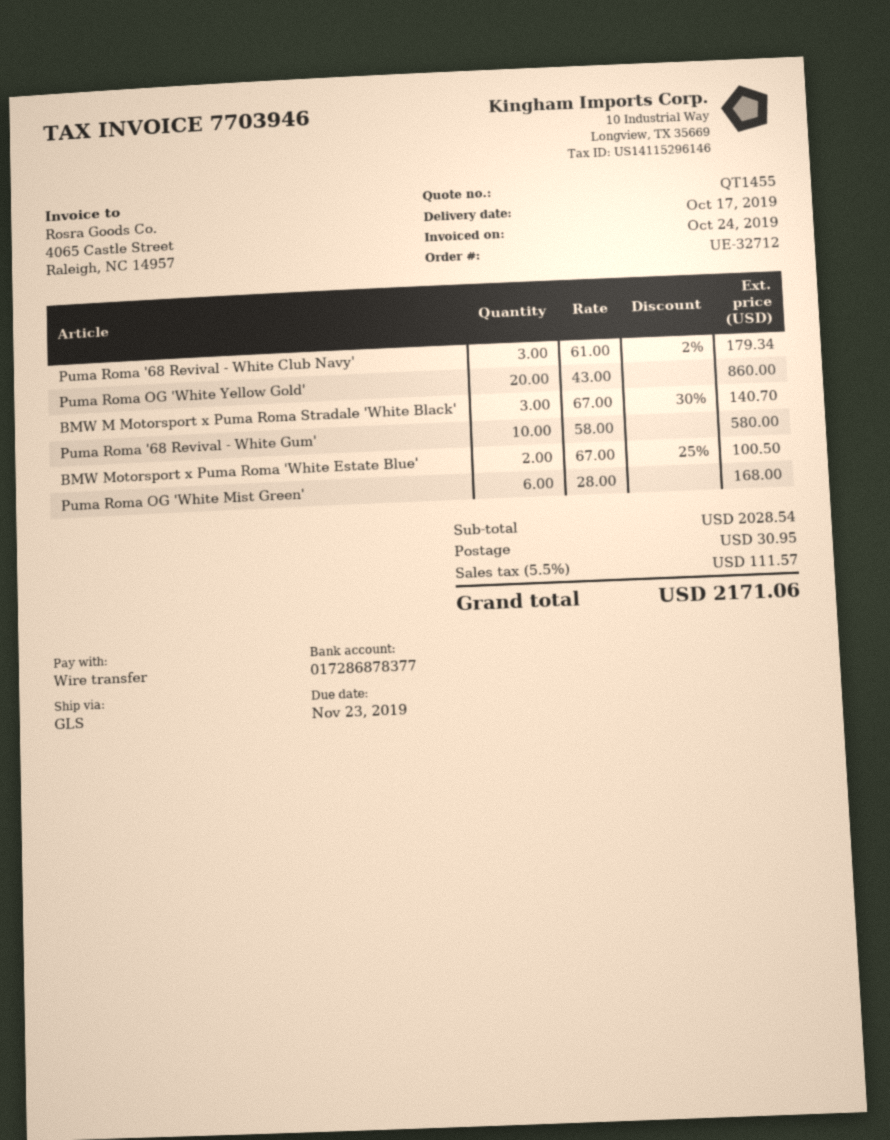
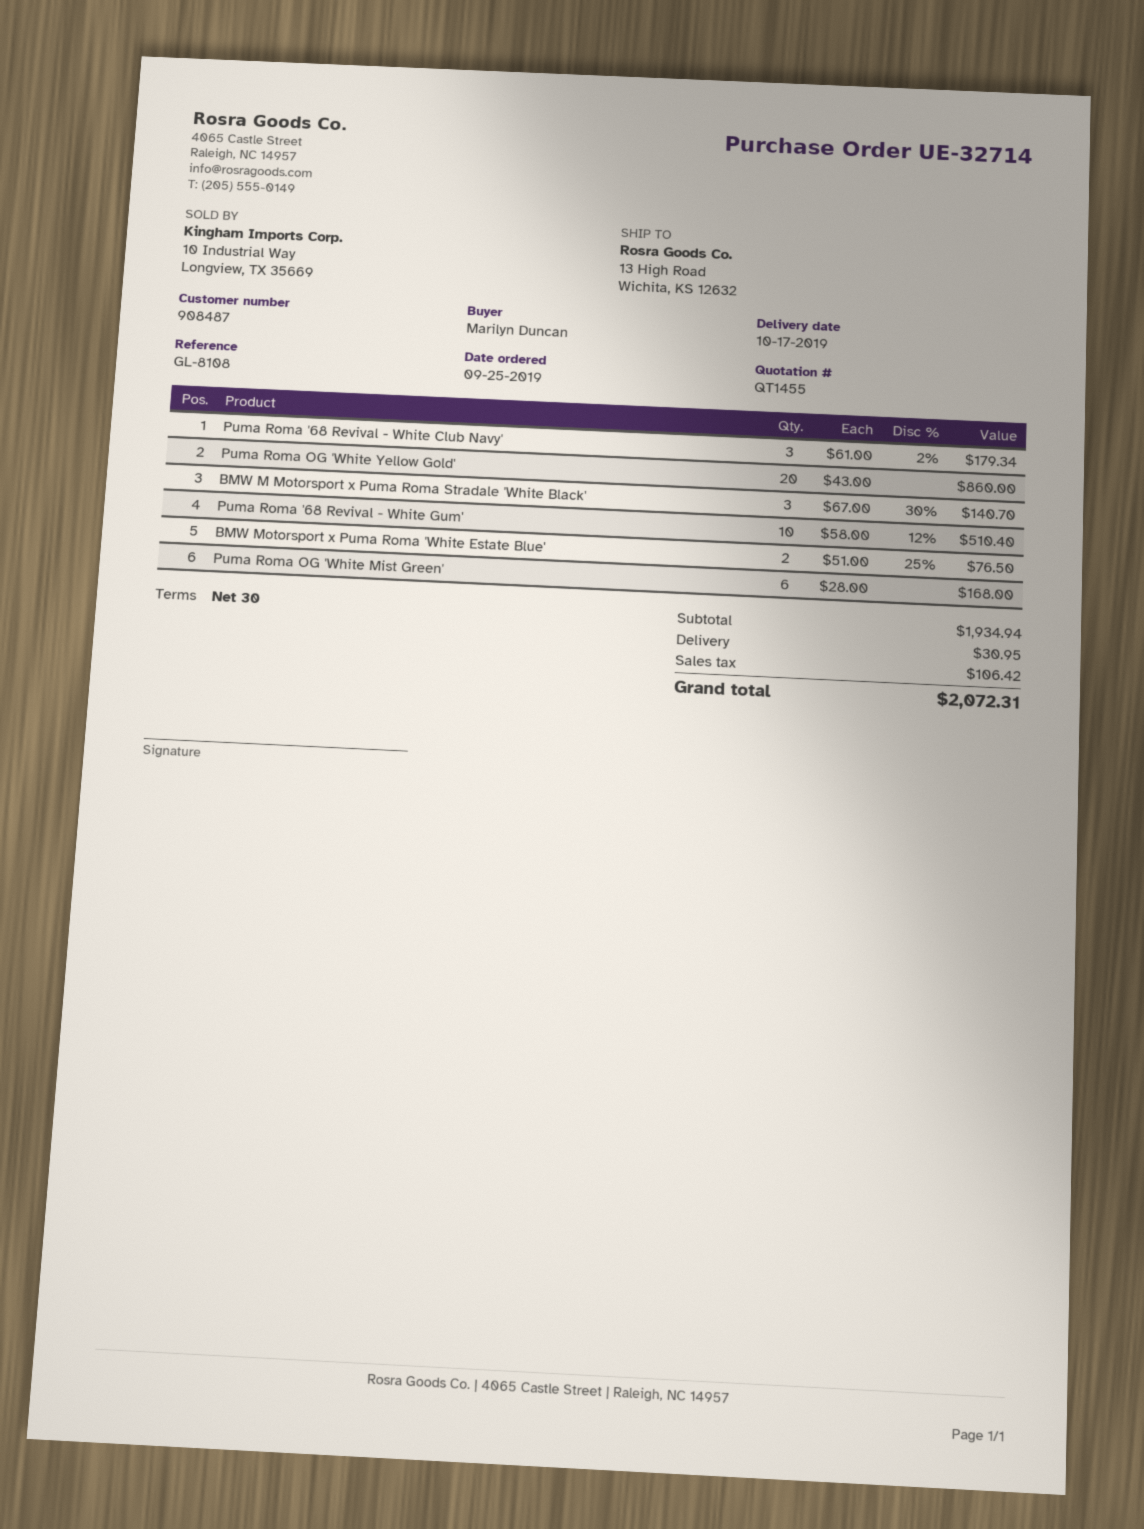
order number: UE-32712 -> UE-32714
Puma Roma '68 Revival - White Gum': 10 x 58.00 = 580.00 -> 10 x 58.00 - 12% = 510.40
BMW Motorsport x Puma Roma 'White Estate Blue': 2 x 67.00 - 25% = 100.50 -> 2 x 51.00 - 25% = 76.50
subtotal: 2028.54 -> 1934.94
tax: 111.57 -> 106.42
total: 2171.06 -> 2072.31

